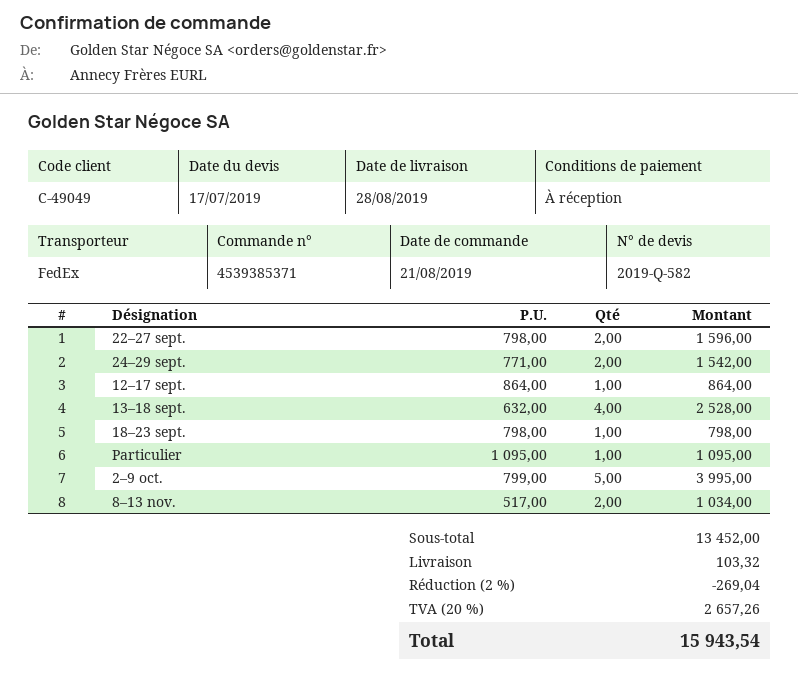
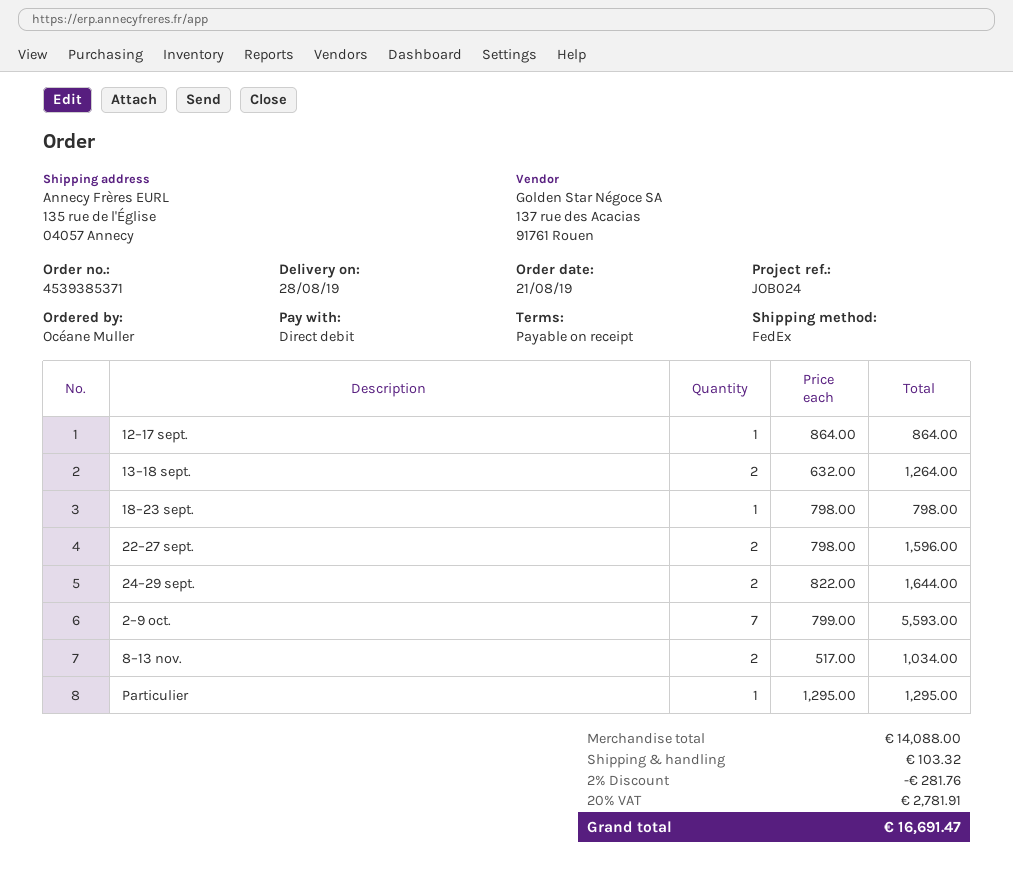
24–29 sept.: 2 x 771.00 = 1542.00 -> 2 x 822.00 = 1644.00
13–18 sept.: 4 x 632.00 = 2528.00 -> 2 x 632.00 = 1264.00
Particulier: 1 x 1095.00 = 1095.00 -> 1 x 1295.00 = 1295.00
2–9 oct.: 5 x 799.00 = 3995.00 -> 7 x 799.00 = 5593.00
subtotal: 13452.00 -> 14088.00
discount: 2% = 269.04 -> 2% = 281.76
tax: 20% = 2657.26 -> 20% = 2781.91
total: 15943.54 -> 16691.47

